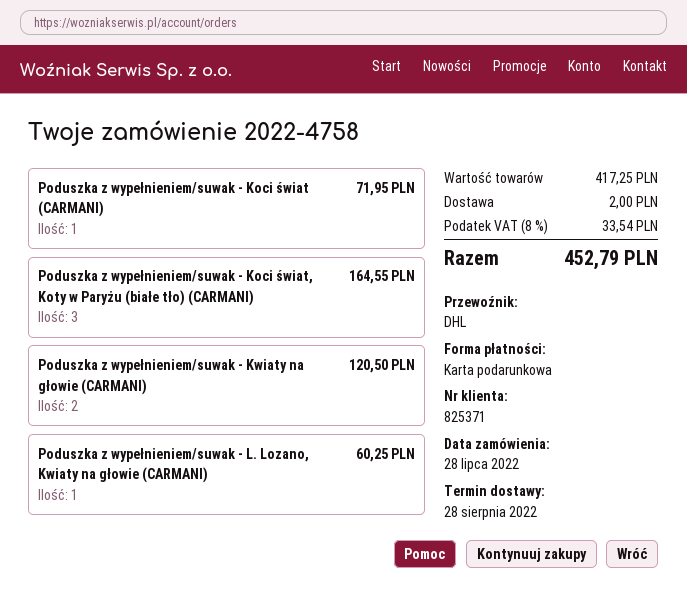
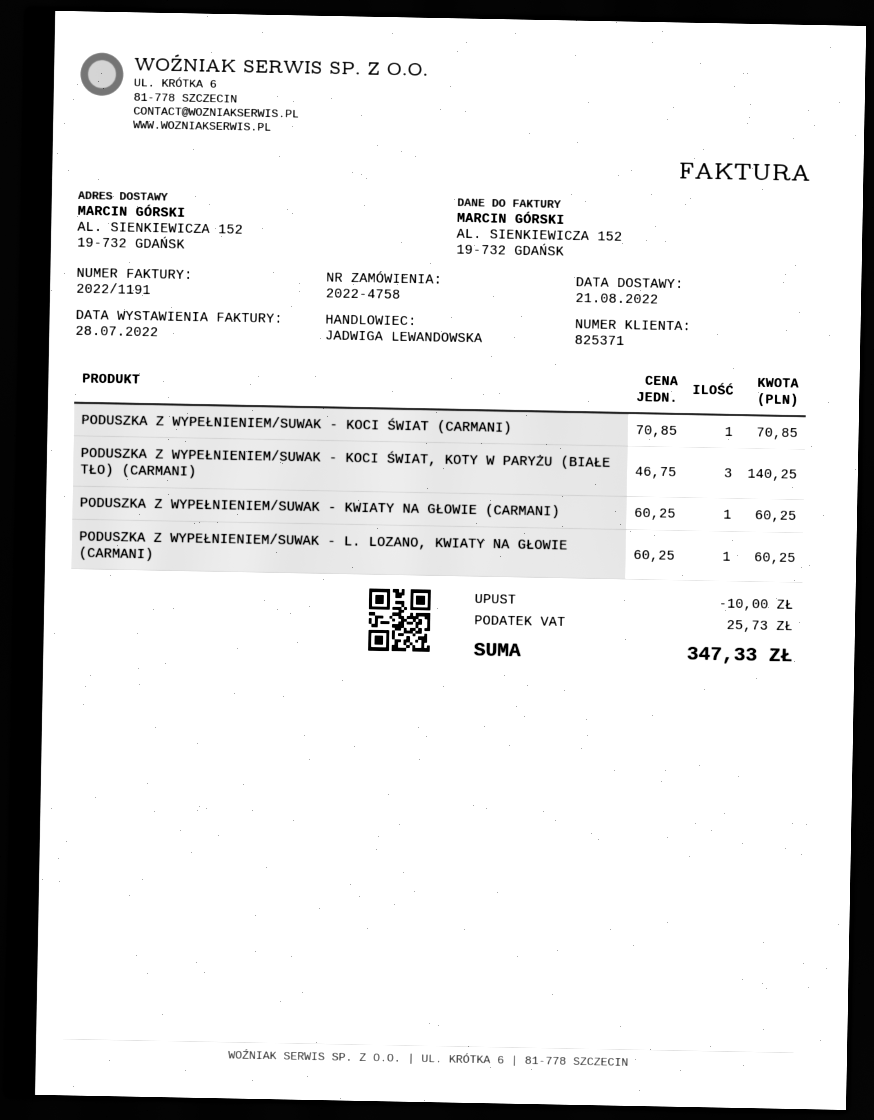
delivery date: 2022-08-28 -> 2022-08-21
Poduszka z wypełnieniem/suwak - Koci świat (CARMANI): 1 for 71.95 -> 1 for 70.85
Poduszka z wypełnieniem/suwak - Koci świat, Koty w Paryżu (białe tło) (CARMANI): 3 for 164.55 -> 3 for 140.25
Poduszka z wypełnieniem/suwak - Kwiaty na głowie (CARMANI): 2 for 120.50 -> 1 for 60.25
discount: none -> 10.00
shipping: 2.00 -> none
tax: 33.54 -> 25.73
total: 452.79 -> 347.33

